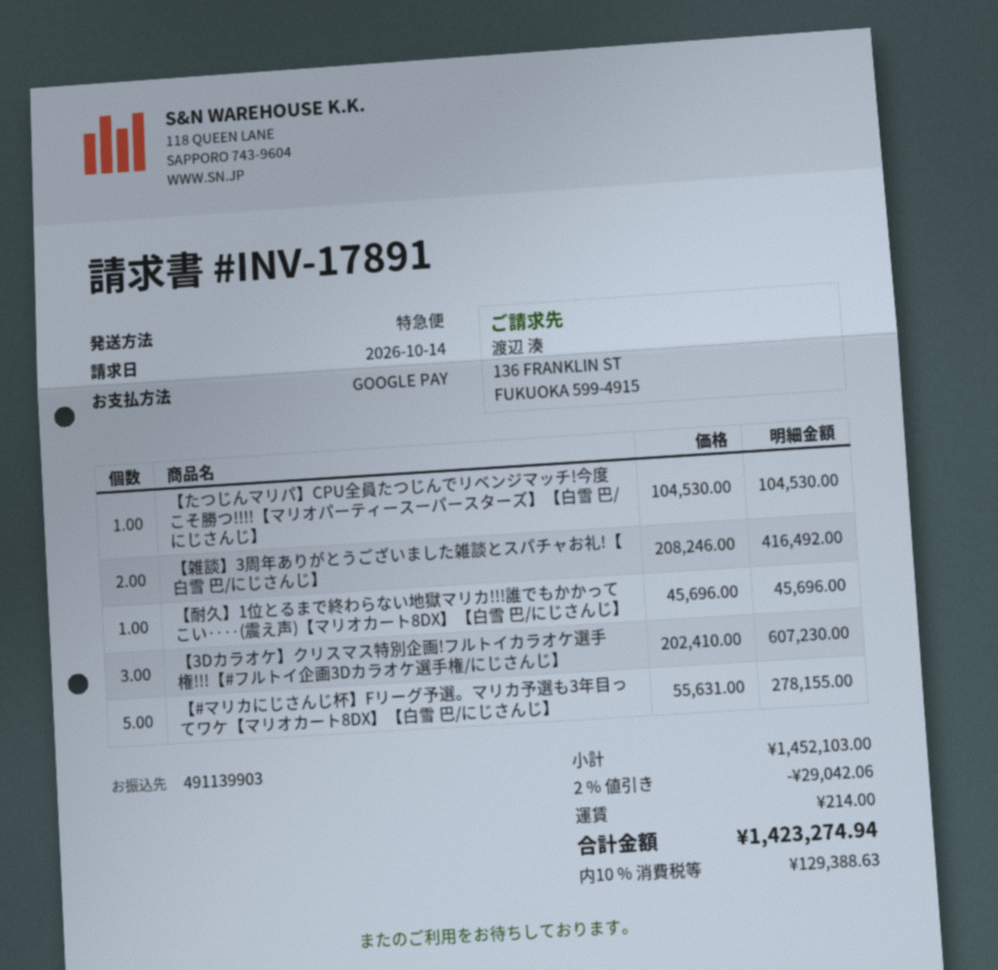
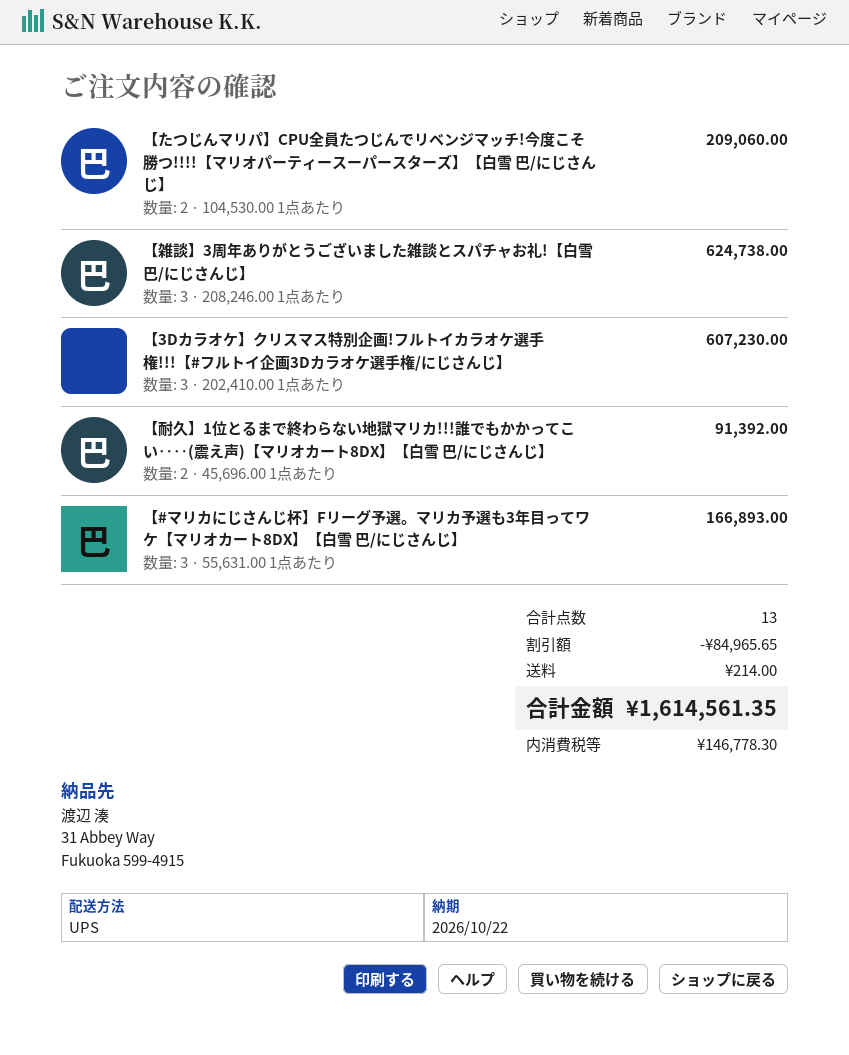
shipping method: express -> UPS
【たつじんマリパ】CPU全員たつじんでリベンジマッチ!今度こそ勝つ!!!!【マリオパーティースーパースターズ】【白雪 巴/にじさんじ】: 1 x 104530.00 = 104530.00 -> 2 x 104530.00 = 209060.00
【雑談】3周年ありがとうございました雑談とスパチャお礼!【白雪 巴/にじさんじ】: 2 x 208246.00 = 416492.00 -> 3 x 208246.00 = 624738.00
【耐久】1位とるまで終わらない地獄マリカ!!!誰でもかかってこい‥‥(震え声)【マリオカート8DX】【白雪 巴/にじさんじ】: 1 x 45696.00 = 45696.00 -> 2 x 45696.00 = 91392.00
【#マリカにじさんじ杯】Fリーグ予選。マリカ予選も3年目ってワケ【マリオカート8DX】【白雪 巴/にじさんじ】: 5 x 55631.00 = 278155.00 -> 3 x 55631.00 = 166893.00
discount: 29042.06 -> 84965.65
tax: 129388.63 -> 146778.30
total: 1423274.94 -> 1614561.35

